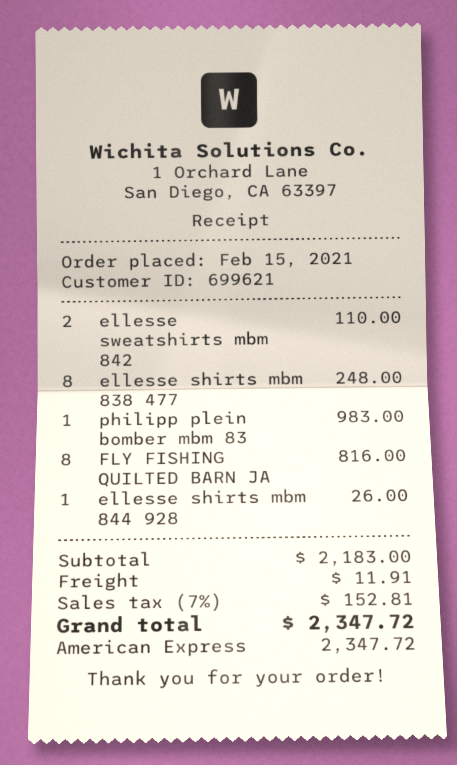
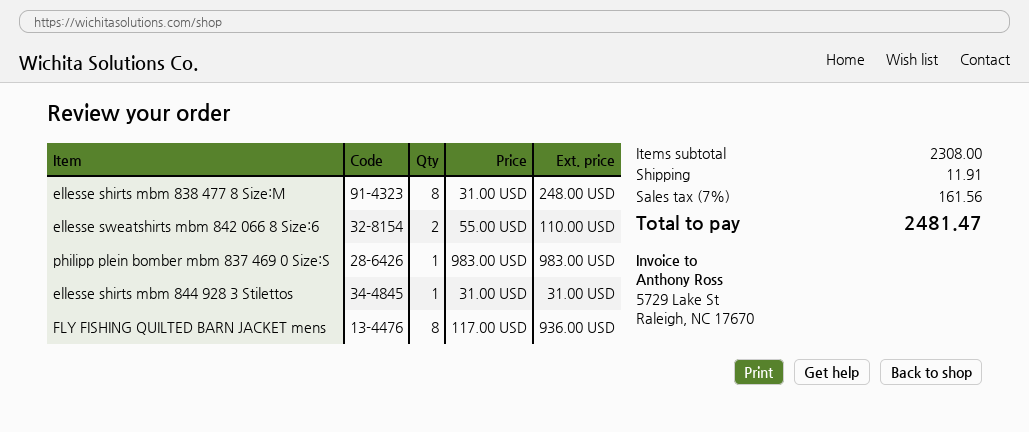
FLY FISHING QUILTED BARN JA: 8 for 816.00 -> 8 for 936.00
ellesse shirts mbm 844 928: 1 for 26.00 -> 1 for 31.00
subtotal: 2183.00 -> 2308.00
tax: 7% = 152.81 -> 7% = 161.56
total: 2347.72 -> 2481.47

